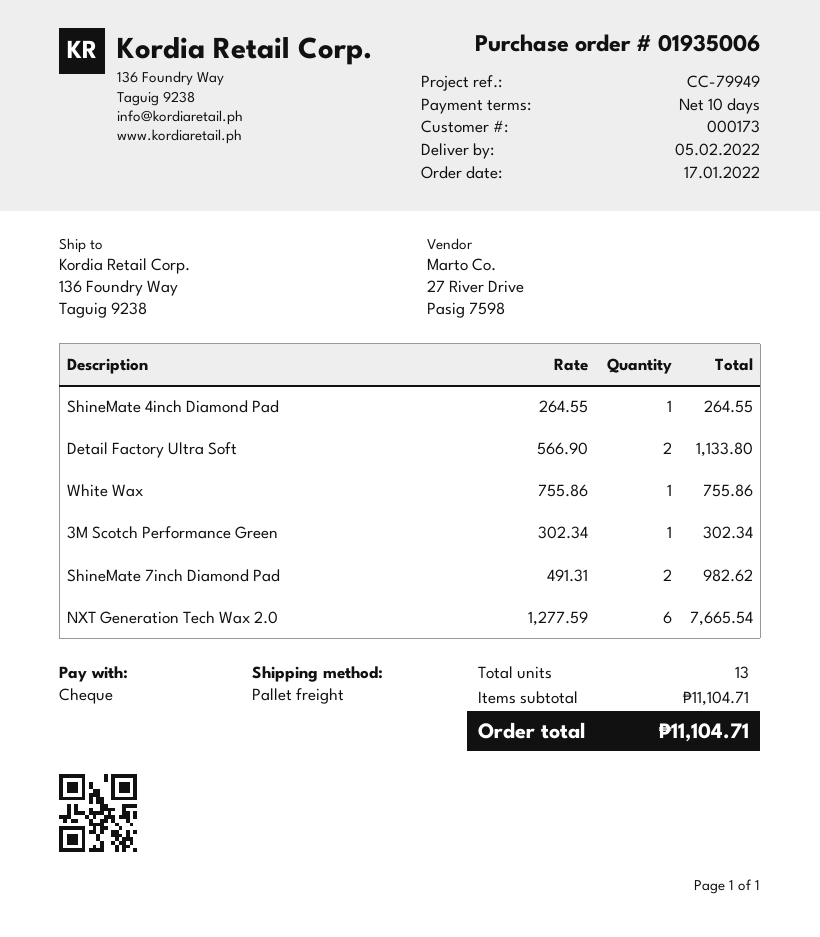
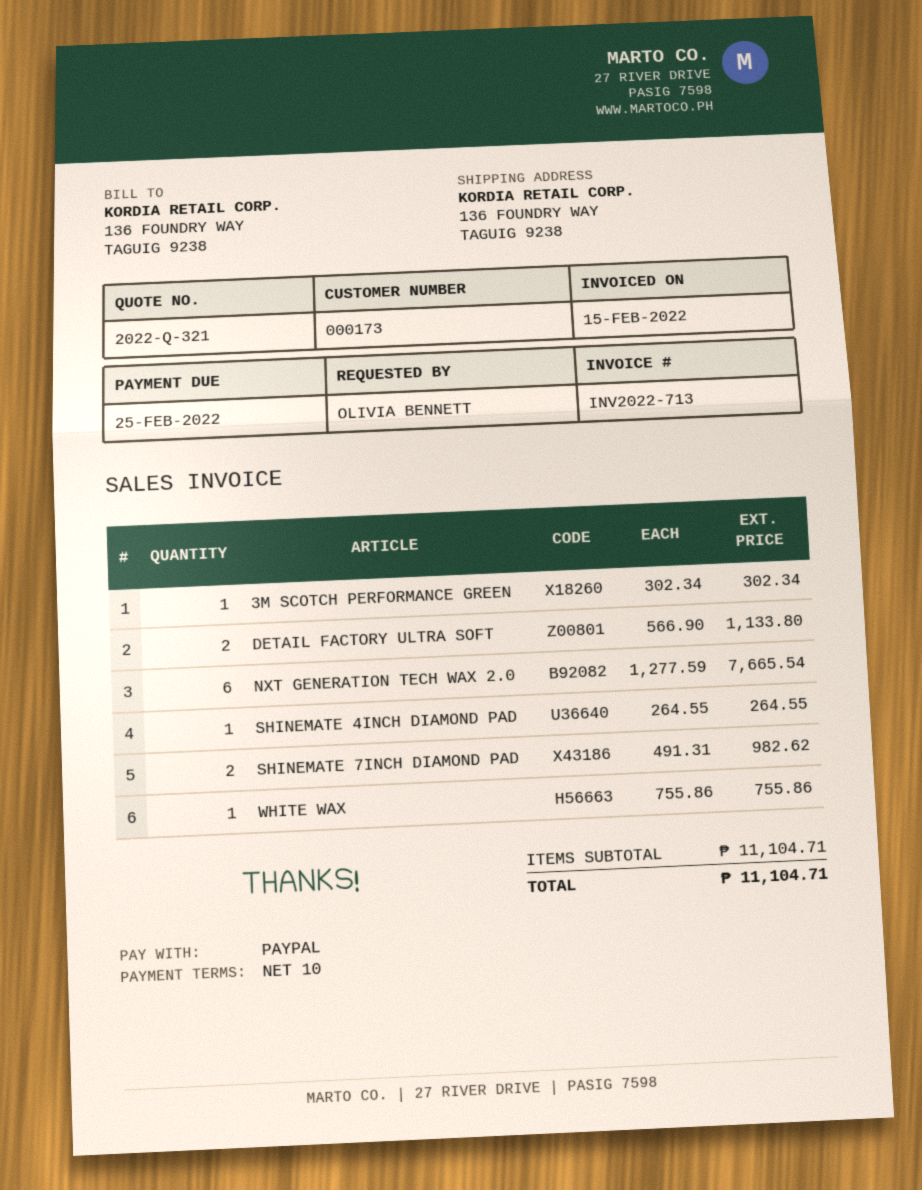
payment method: cheque -> PayPal

